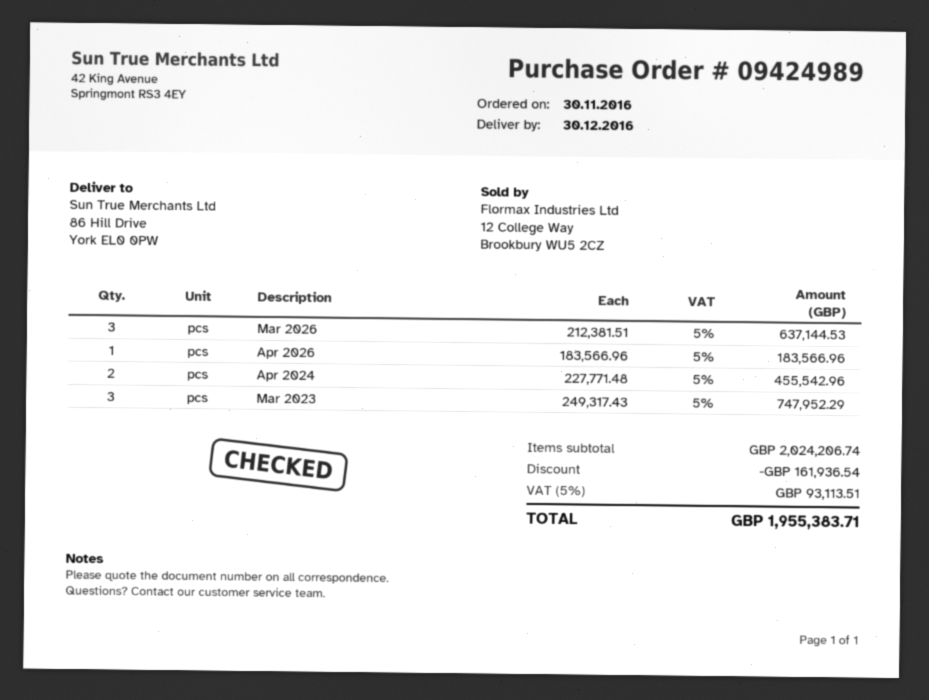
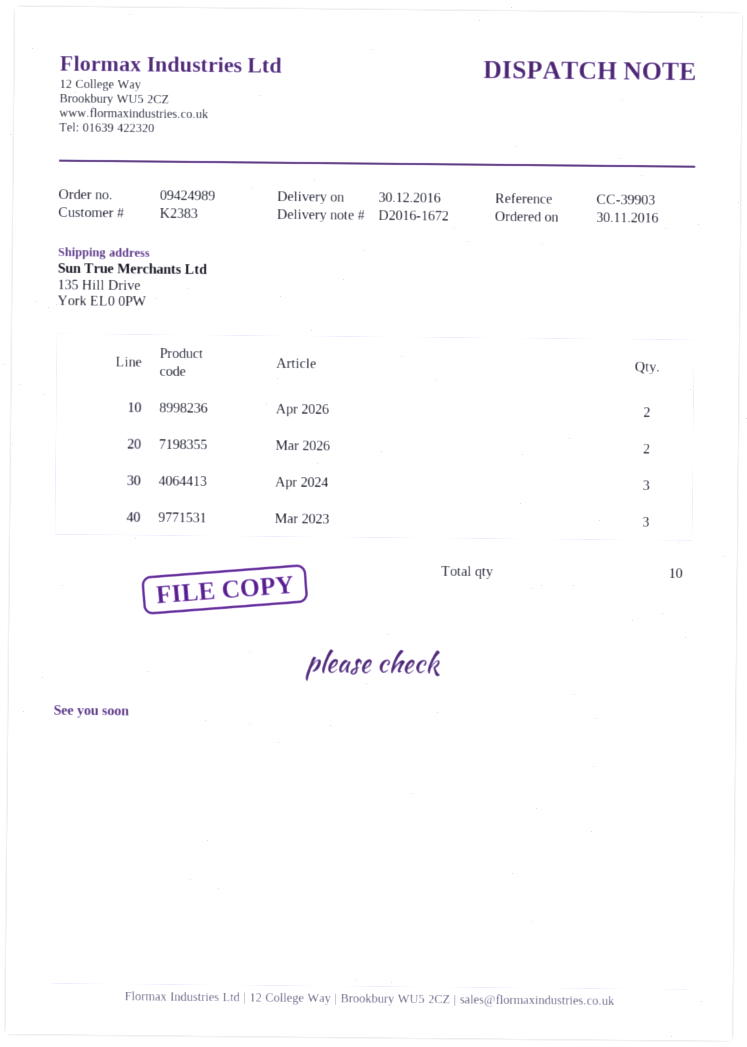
ship to: 86 Hill Drive, York EL0 0PW -> 135 Hill Drive, York EL0 0PW
Mar 2026: 3 -> 2
Apr 2026: 1 -> 2
Apr 2024: 2 -> 3

